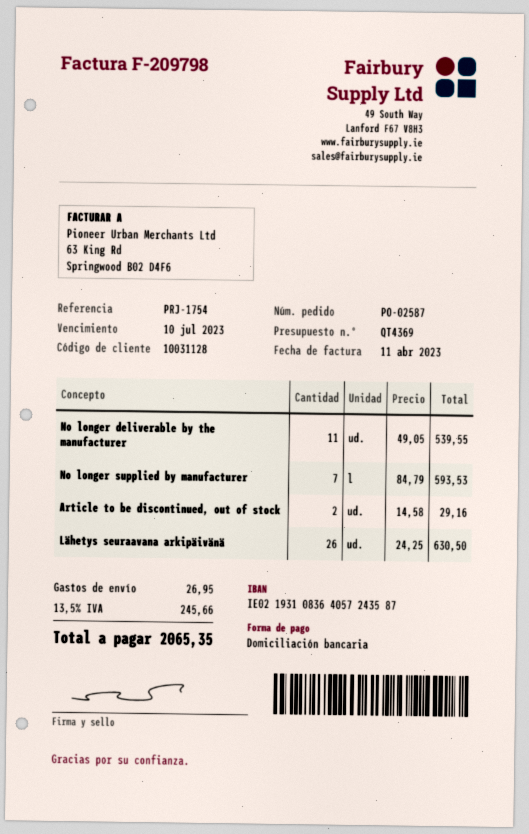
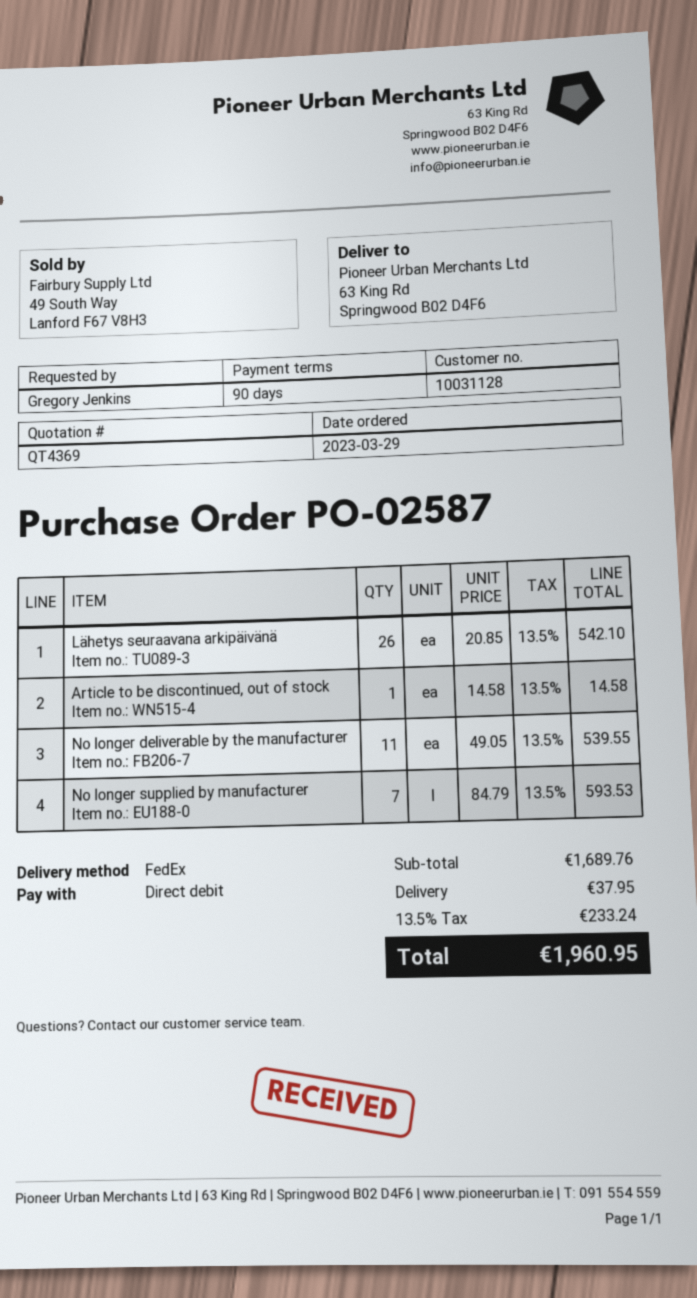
Article to be discontinued, out of stock: 2 x 14.58 = 29.16 -> 1 x 14.58 = 14.58
Lähetys seuraavana arkipäivänä: 26 x 24.25 = 630.50 -> 26 x 20.85 = 542.10
shipping: 26.95 -> 37.95
tax: 13.5% = 245.66 -> 13.5% = 233.24
total: 2065.35 -> 1960.95

